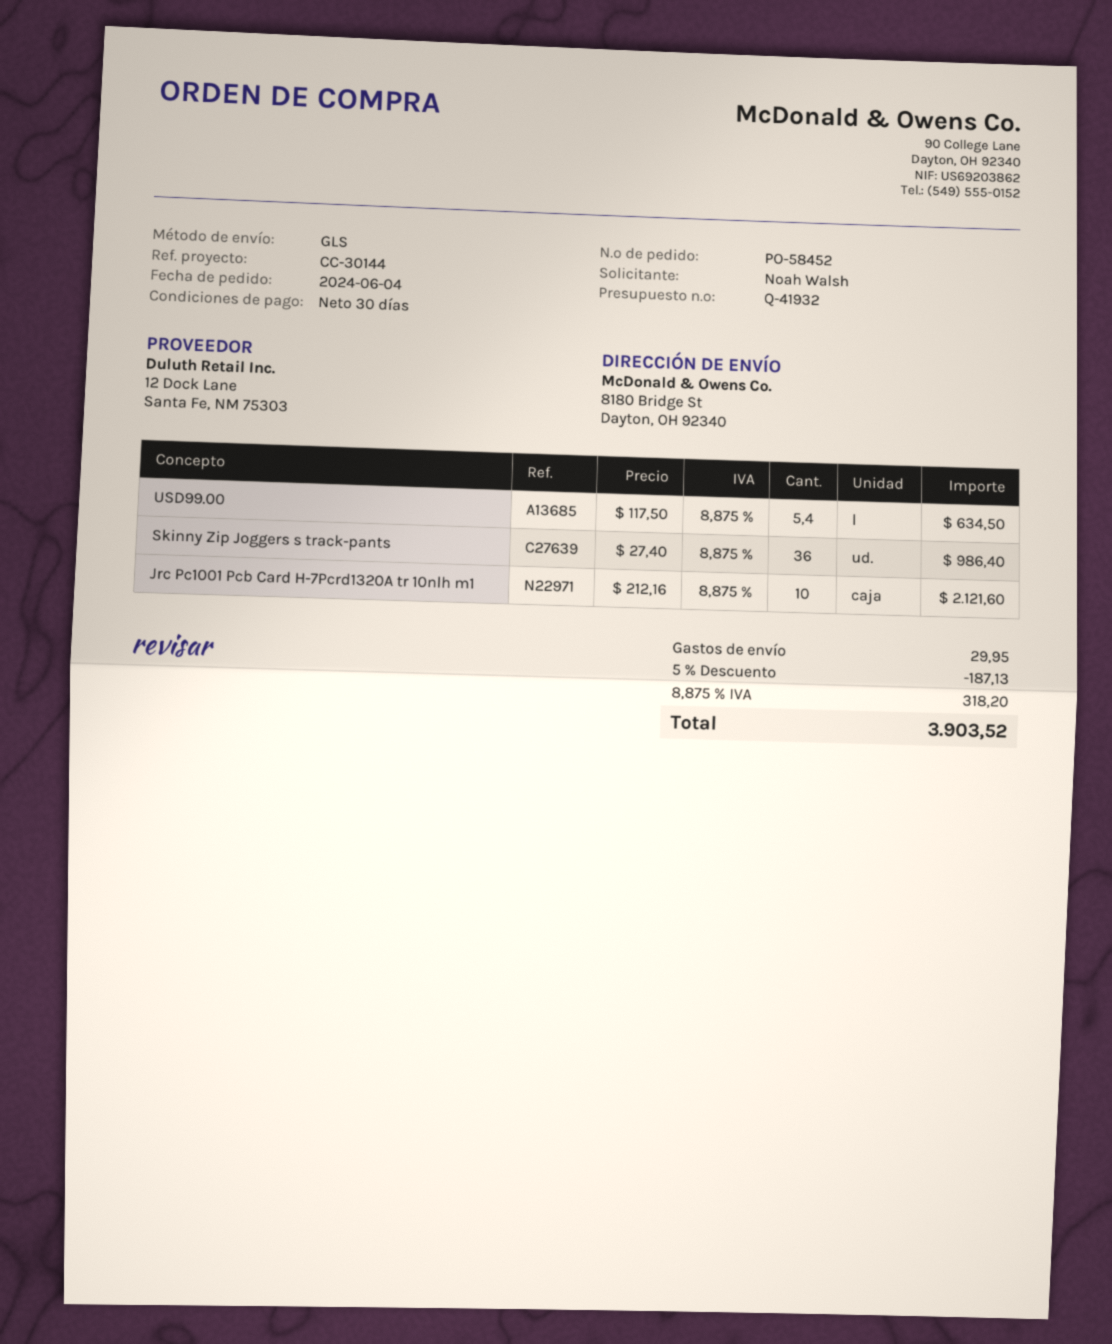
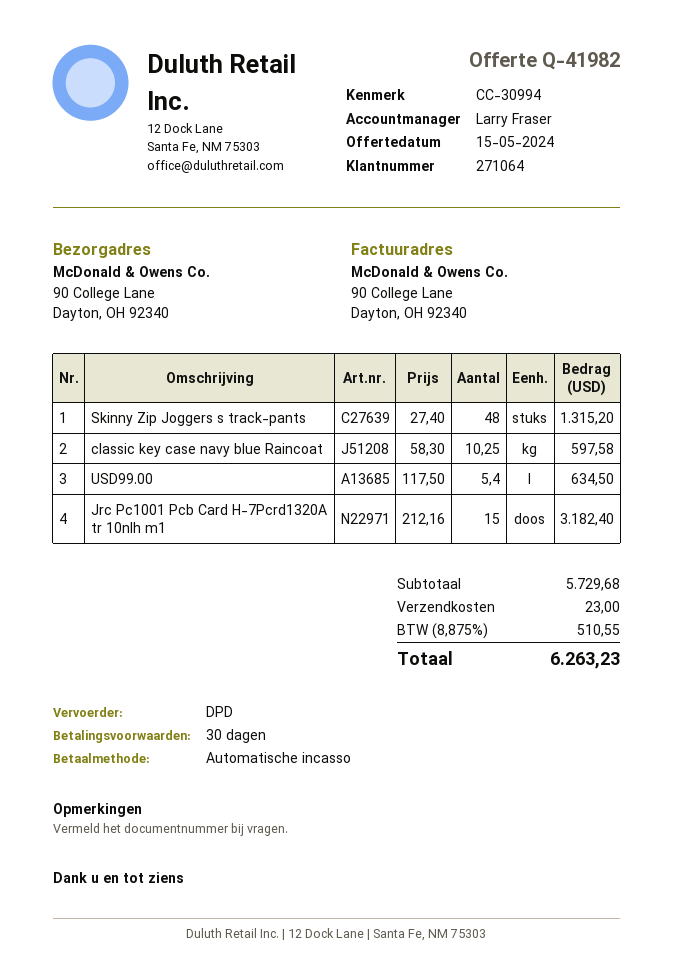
quote number: Q-41932 -> Q-41982
reference: CC-30144 -> CC-30994
shipping method: GLS -> DPD
ship to: 8180 Bridge St, Dayton, OH 92340 -> 90 College Lane, Dayton, OH 92340
Skinny Zip Joggers s track-pants: 36 x 27.40 = 986.40 -> 48 x 27.40 = 1315.20
Jrc Pc1001 Pcb Card H-7Pcrd1320A tr 10nlh m1: 10 x 212.16 = 2121.60 -> 15 x 212.16 = 3182.40
classic key case navy blue Raincoat: none -> 10.25 x 58.30 = 597.58
discount: 5% = 187.13 -> none
shipping: 29.95 -> 23.00
tax: 8.875% = 318.20 -> 8.875% = 510.55
total: 3903.52 -> 6263.23

